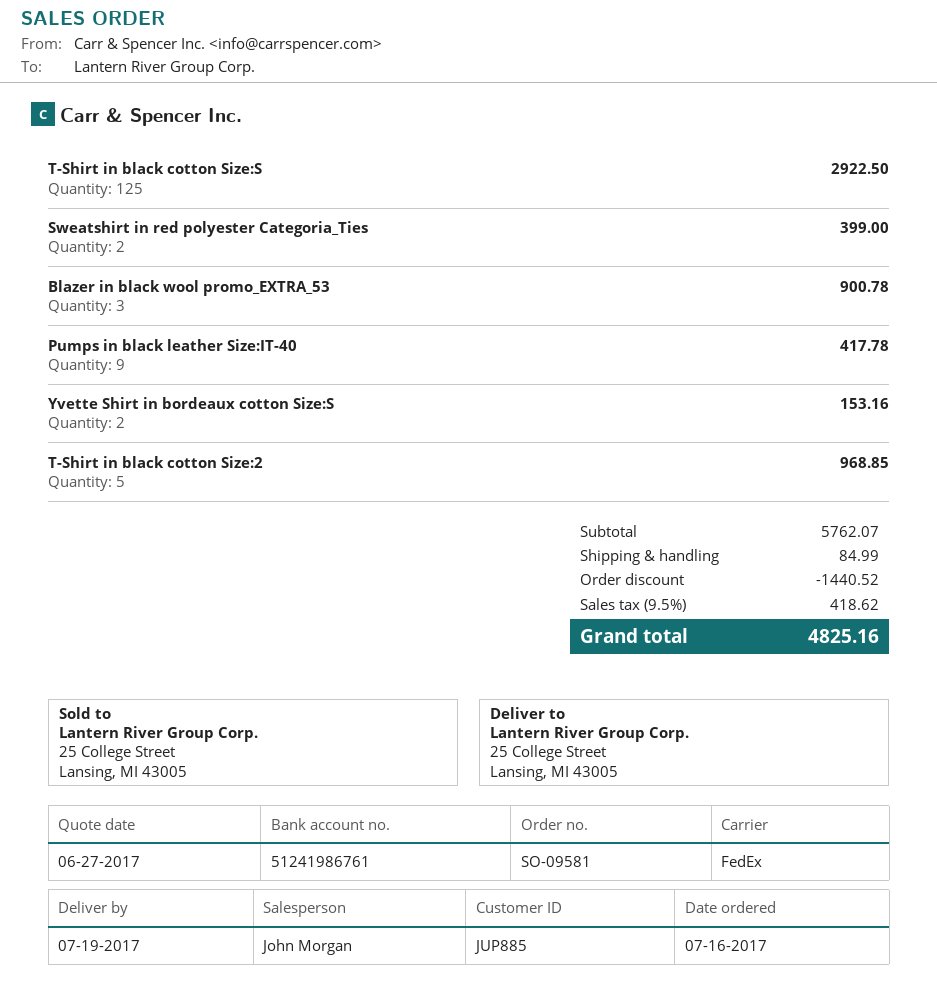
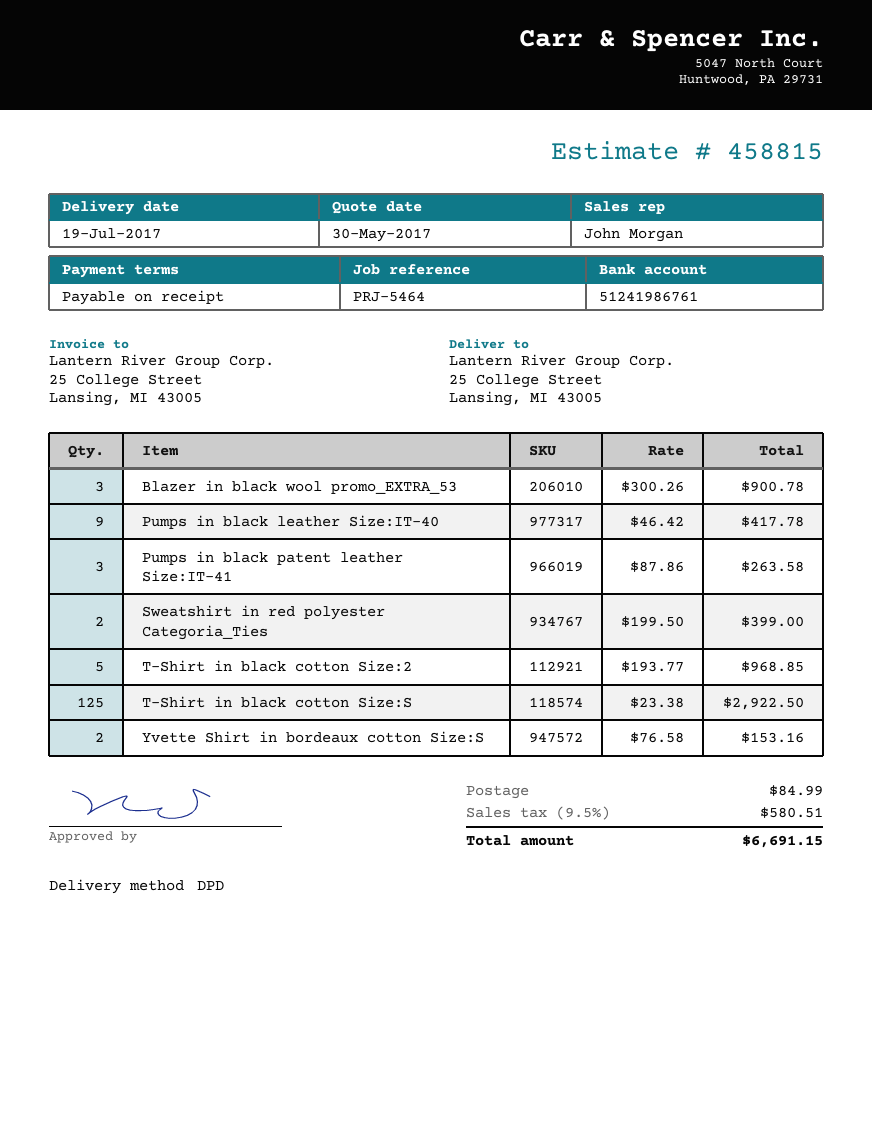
quote date: 2017-06-27 -> 2017-05-30
shipping method: FedEx -> DPD
Pumps in black patent leather Size:IT-41: none -> 3 for 263.58
discount: 1440.52 -> none
tax: 9.5% = 418.62 -> 9.5% = 580.51
total: 4825.16 -> 6691.15

